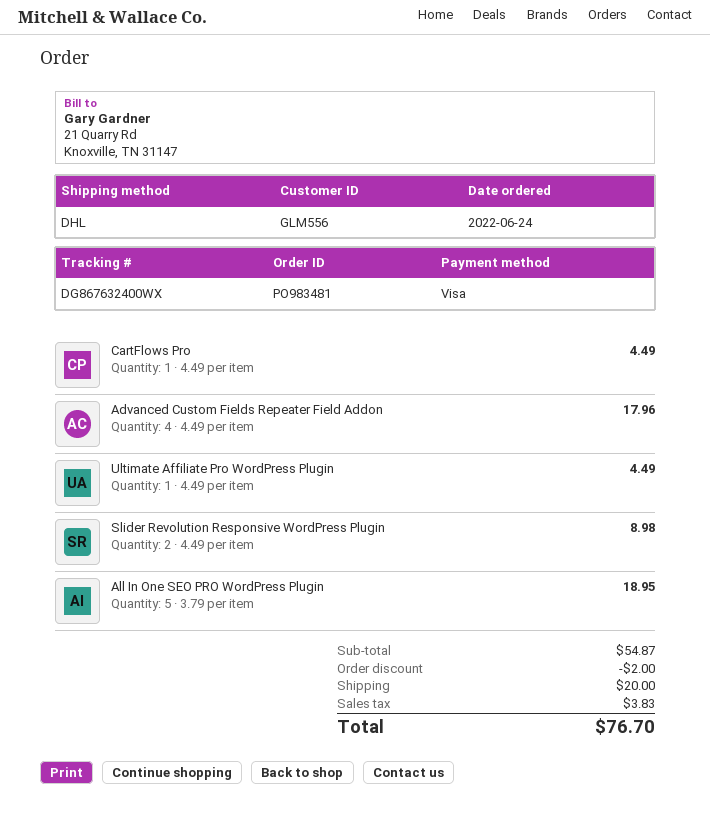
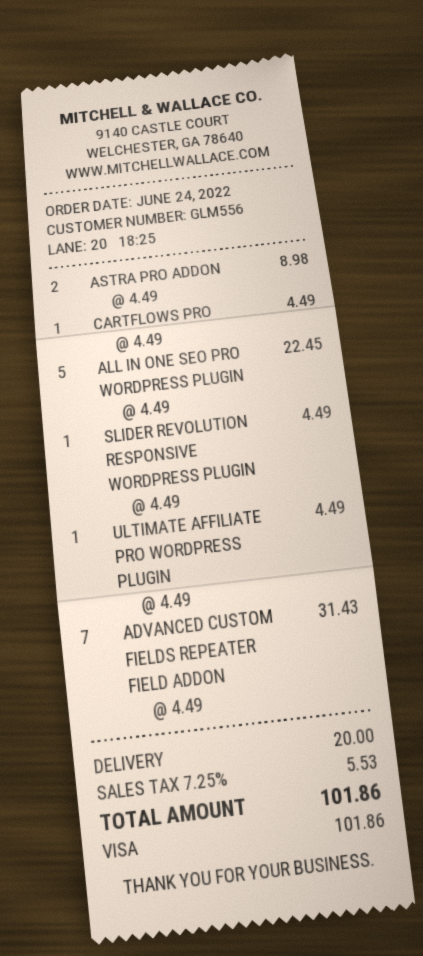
Advanced Custom Fields Repeater Field Addon: 4 x 4.49 = 17.96 -> 7 x 4.49 = 31.43
Slider Revolution Responsive WordPress Plugin: 2 x 4.49 = 8.98 -> 1 x 4.49 = 4.49
All In One SEO PRO WordPress Plugin: 5 x 3.79 = 18.95 -> 5 x 4.49 = 22.45
ASTRA PRO ADDON: none -> 2 x 4.49 = 8.98
discount: 2.00 -> none
tax: 3.83 -> 5.53
total: 76.70 -> 101.86

